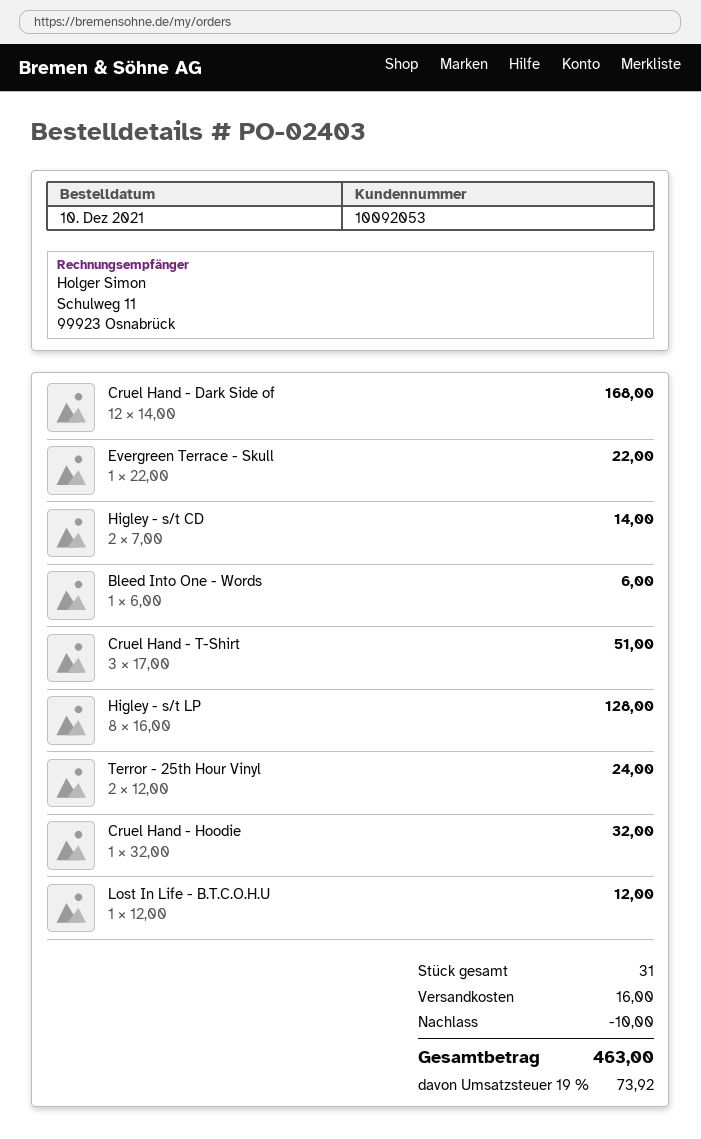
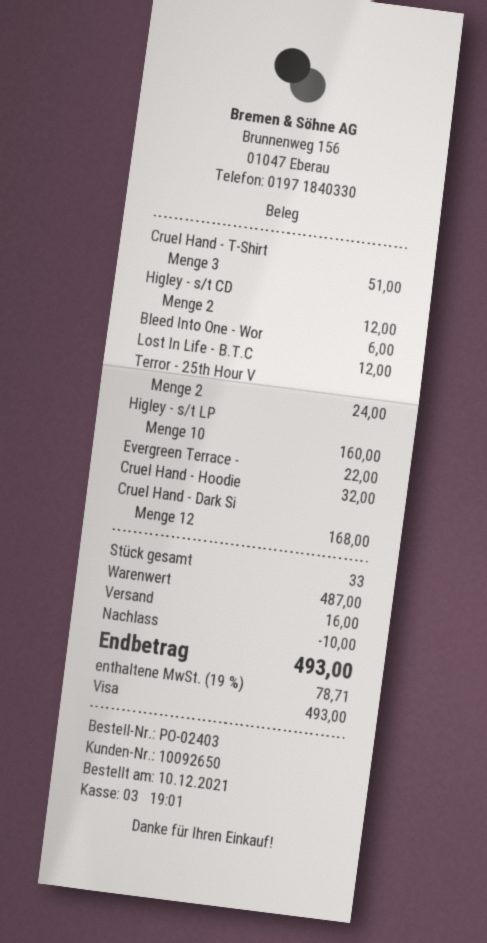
customer number: 10092053 -> 10092650
Higley - s/t CD: 2 for 14.00 -> 2 for 12.00
Higley - s/t LP: 8 for 128.00 -> 10 for 160.00
total quantity: 31 -> 33
tax: 19% = 73.92 -> 19% = 78.71
total: 463.00 -> 493.00

